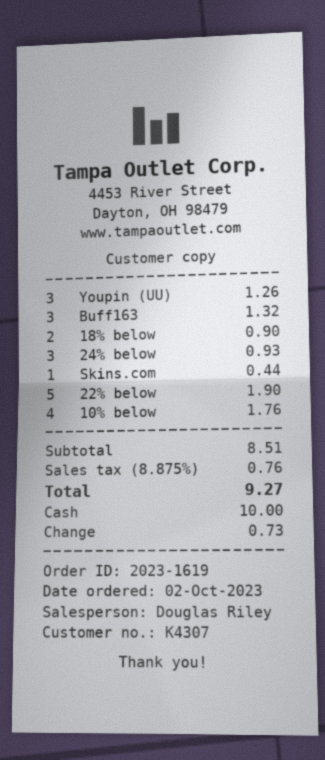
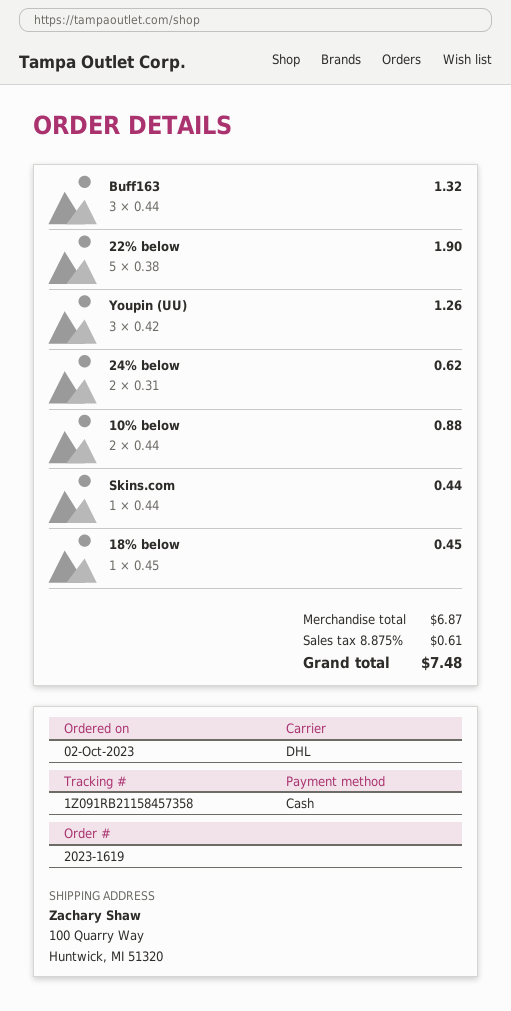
18% below: 2 for 0.90 -> 1 for 0.45
24% below: 3 for 0.93 -> 2 for 0.62
10% below: 4 for 1.76 -> 2 for 0.88
subtotal: 8.51 -> 6.87
tax: 8.875% = 0.76 -> 8.875% = 0.61
total: 9.27 -> 7.48

